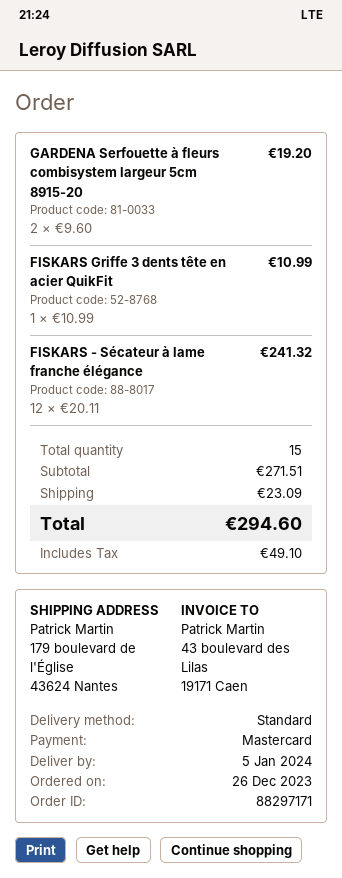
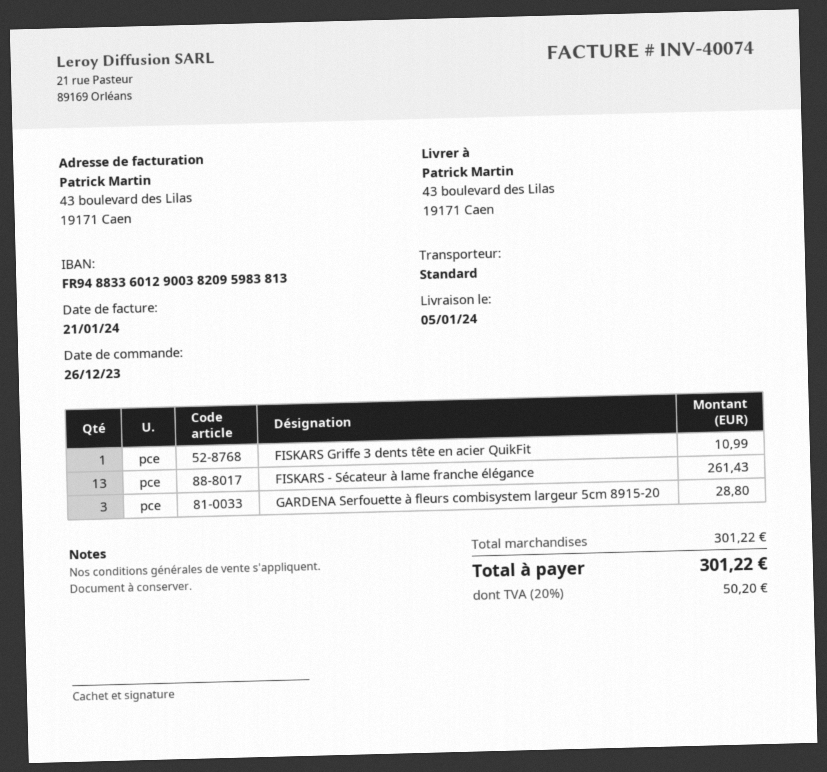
ship to: 179 boulevard de l'Église, 43624 Nantes -> 43 boulevard des Lilas, 19171 Caen
GARDENA Serfouette à fleurs combisystem largeur 5cm 8915-20: 2 for 19.20 -> 3 for 28.80
FISKARS - Sécateur à lame franche élégance: 12 for 241.32 -> 13 for 261.43
subtotal: 271.51 -> 301.22
shipping: 23.09 -> none
tax: 49.10 -> 50.20
total: 294.60 -> 301.22

